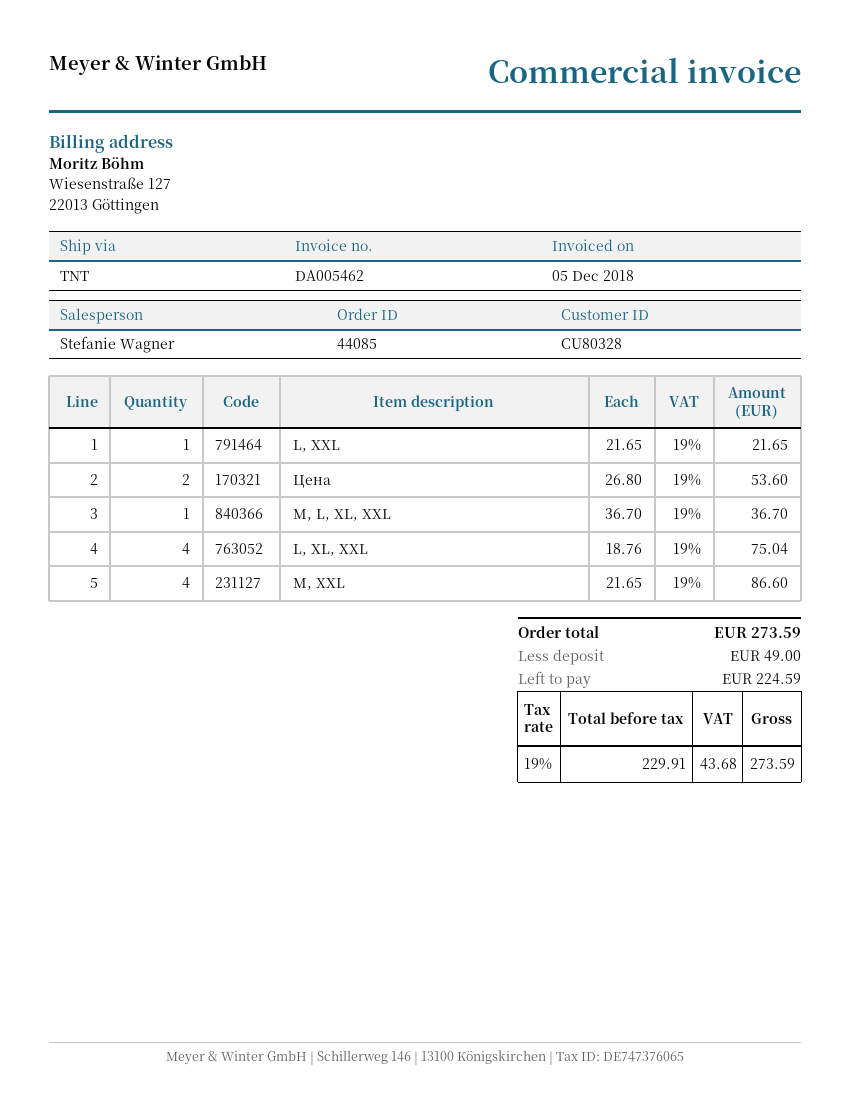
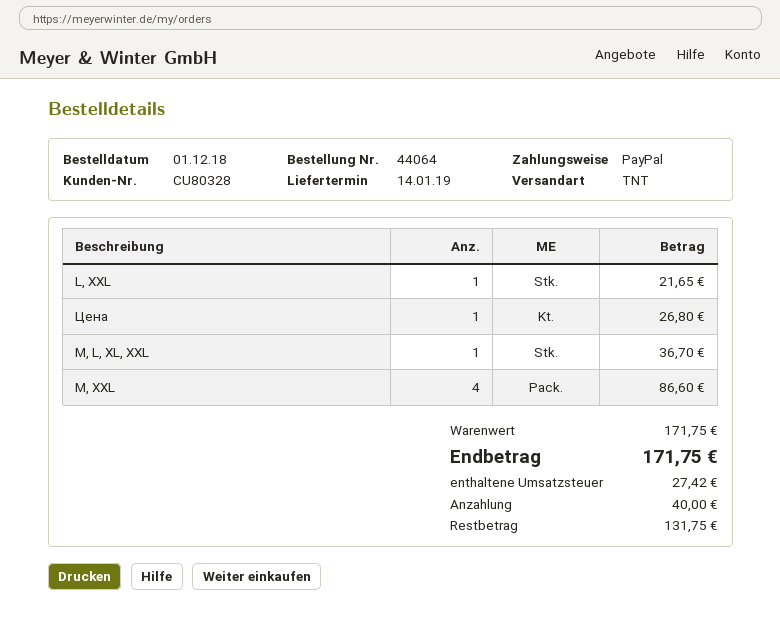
order number: 44085 -> 44064
Цена: 2 for 53.60 -> 1 for 26.80
L, XL, XXL: 4 for 75.04 -> none
tax: 43.68 -> 27.42
total: 273.59 -> 171.75
deposit: 49.00 -> 40.00
balance: 224.59 -> 131.75

